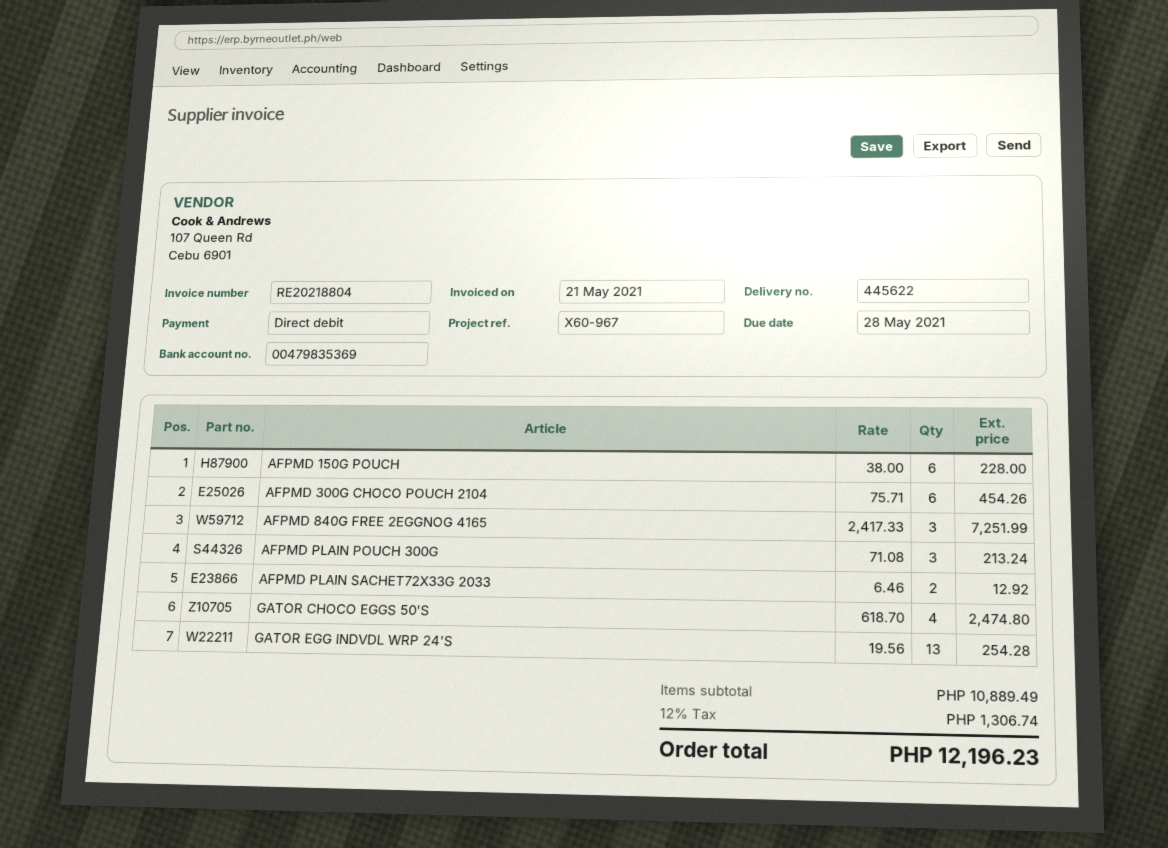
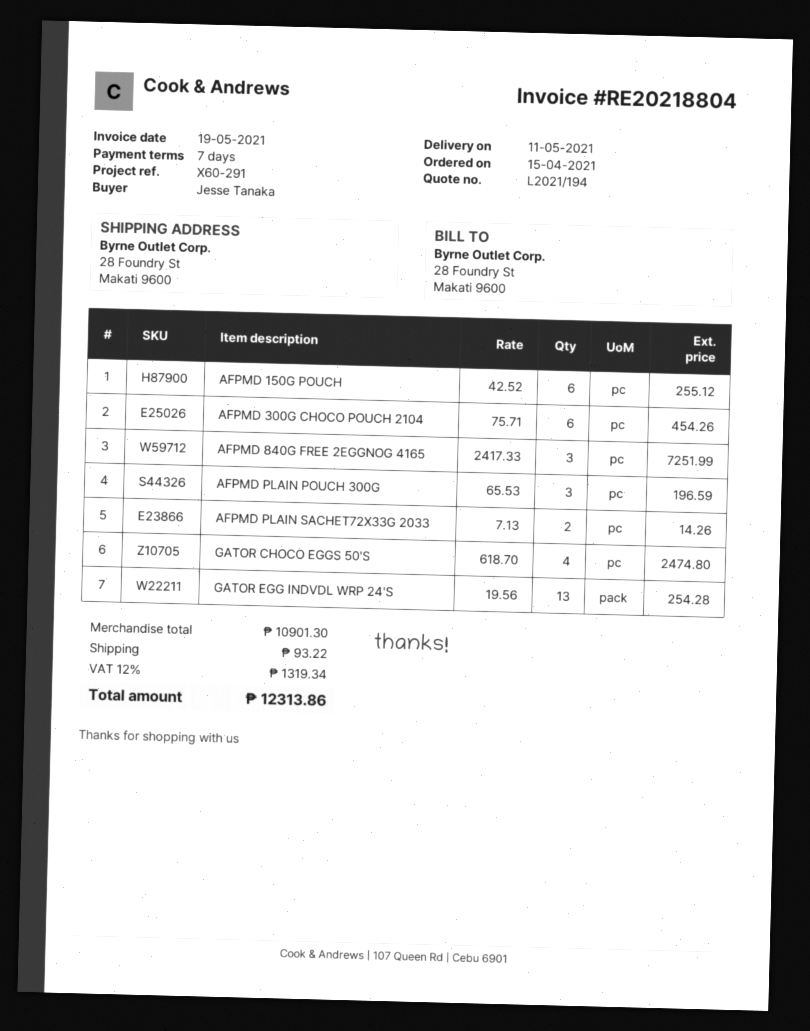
invoice date: 2021-05-21 -> 2021-05-19
reference: X60-967 -> X60-291
AFPMD 150G POUCH: 6 x 38.00 = 228.00 -> 6 x 42.52 = 255.12
AFPMD PLAIN POUCH 300G: 3 x 71.08 = 213.24 -> 3 x 65.53 = 196.59
AFPMD PLAIN SACHET72X33G 2033: 2 x 6.46 = 12.92 -> 2 x 7.13 = 14.26
subtotal: 10889.49 -> 10901.30
shipping: none -> 93.22
tax: 12% = 1306.74 -> 12% = 1319.34
total: 12196.23 -> 12313.86

